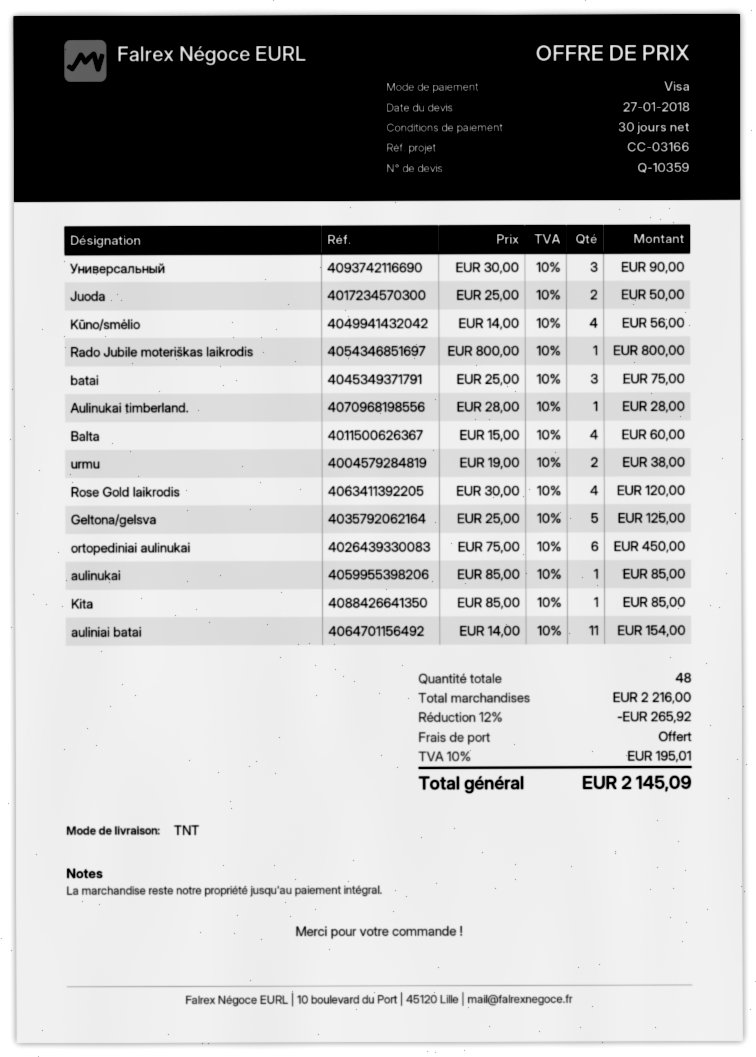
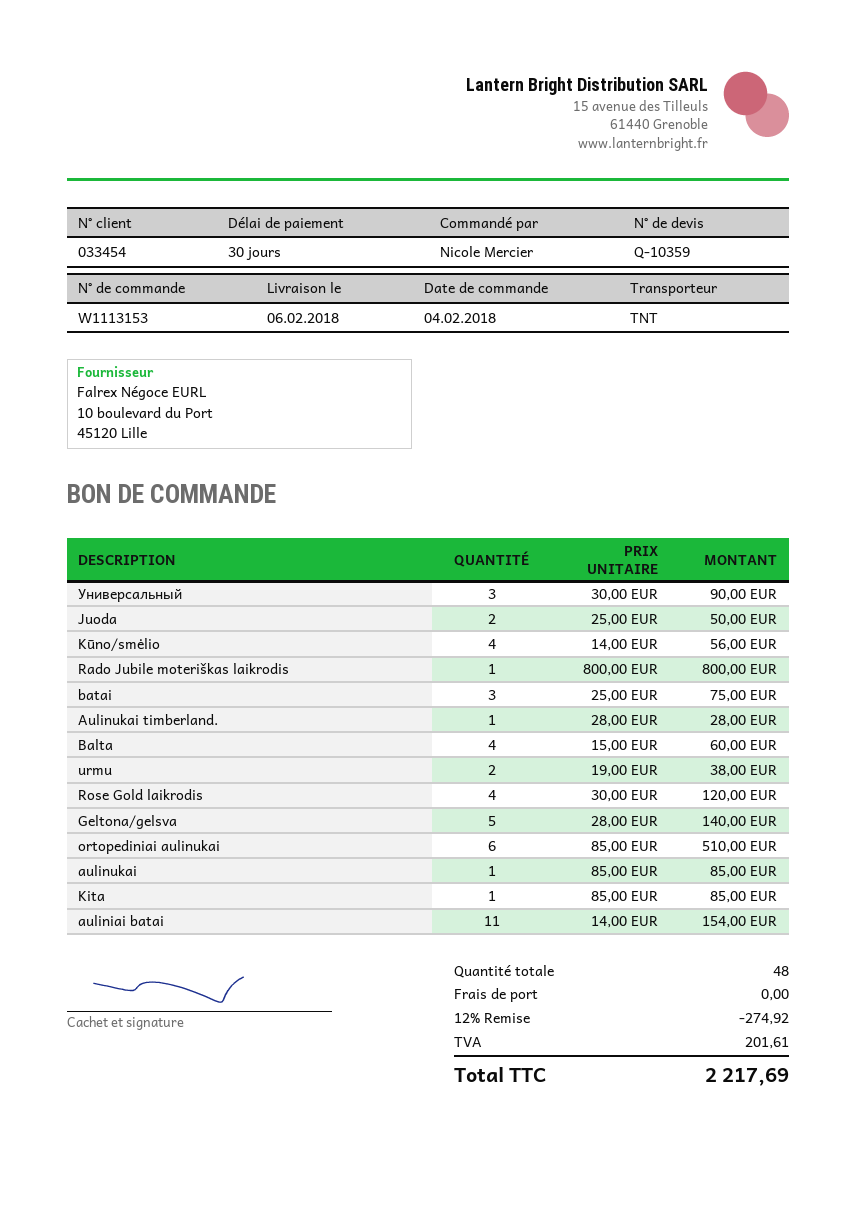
Geltona/gelsva: 5 x 25.00 = 125.00 -> 5 x 28.00 = 140.00
ortopediniai aulinukai: 6 x 75.00 = 450.00 -> 6 x 85.00 = 510.00
discount: 12% = 265.92 -> 12% = 274.92
tax: 195.01 -> 201.61
total: 2145.09 -> 2217.69

